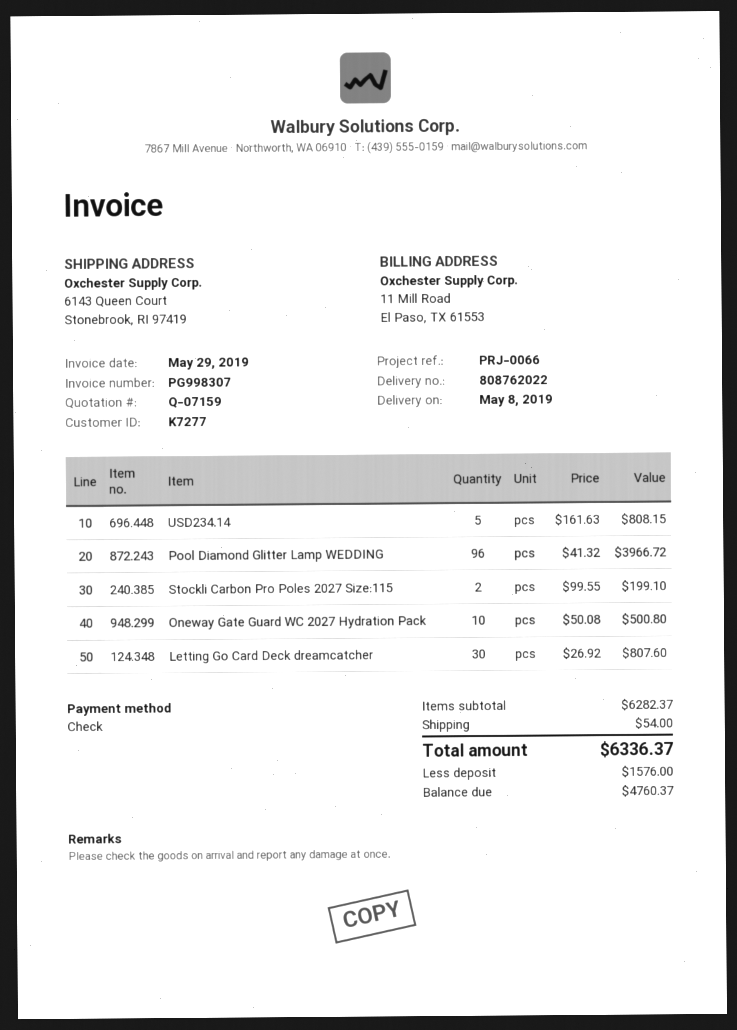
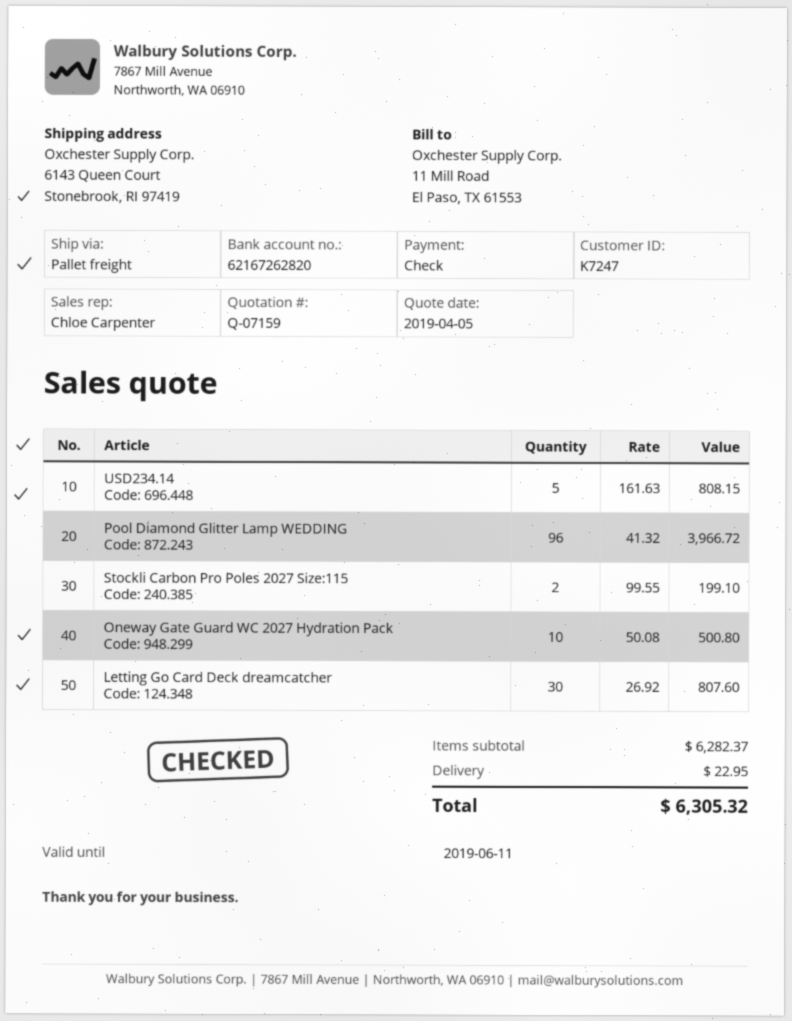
customer number: K7277 -> K7247
shipping: 54.00 -> 22.95
total: 6336.37 -> 6305.32

